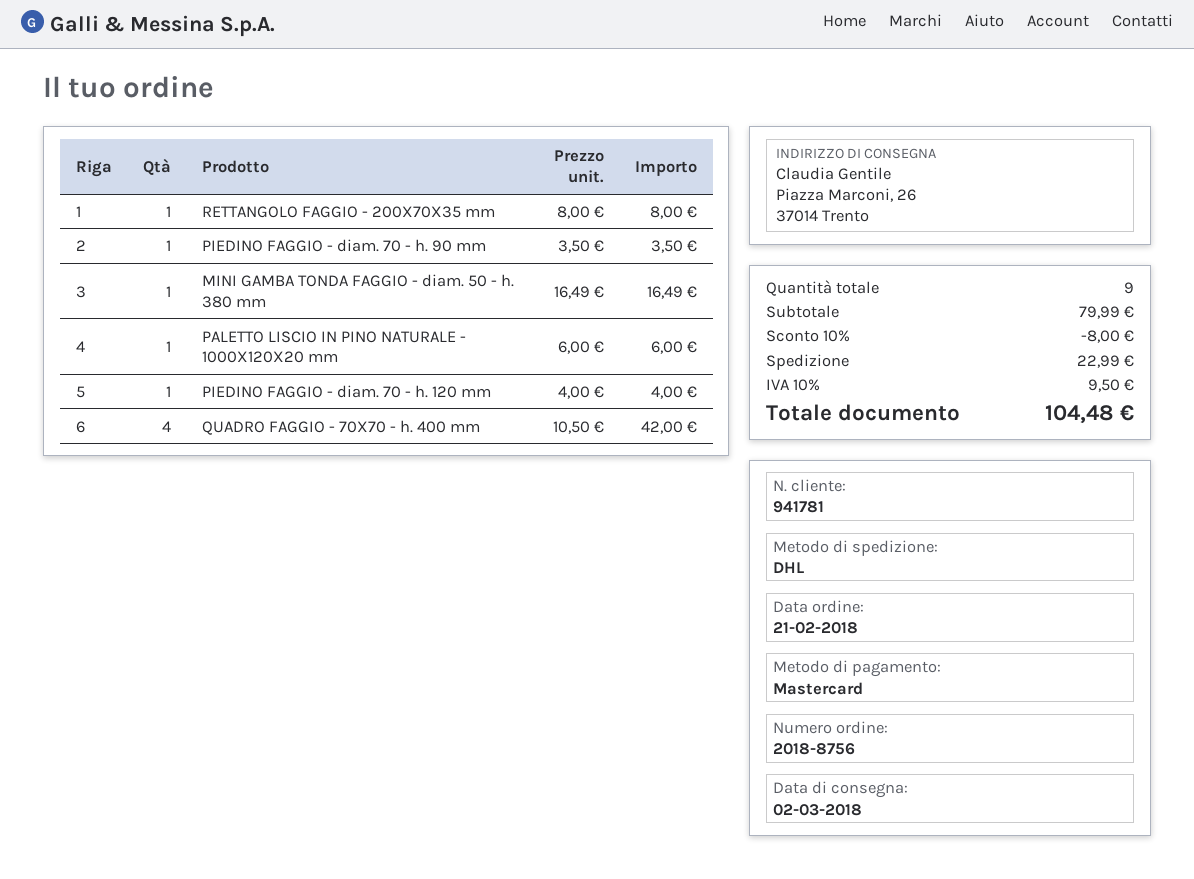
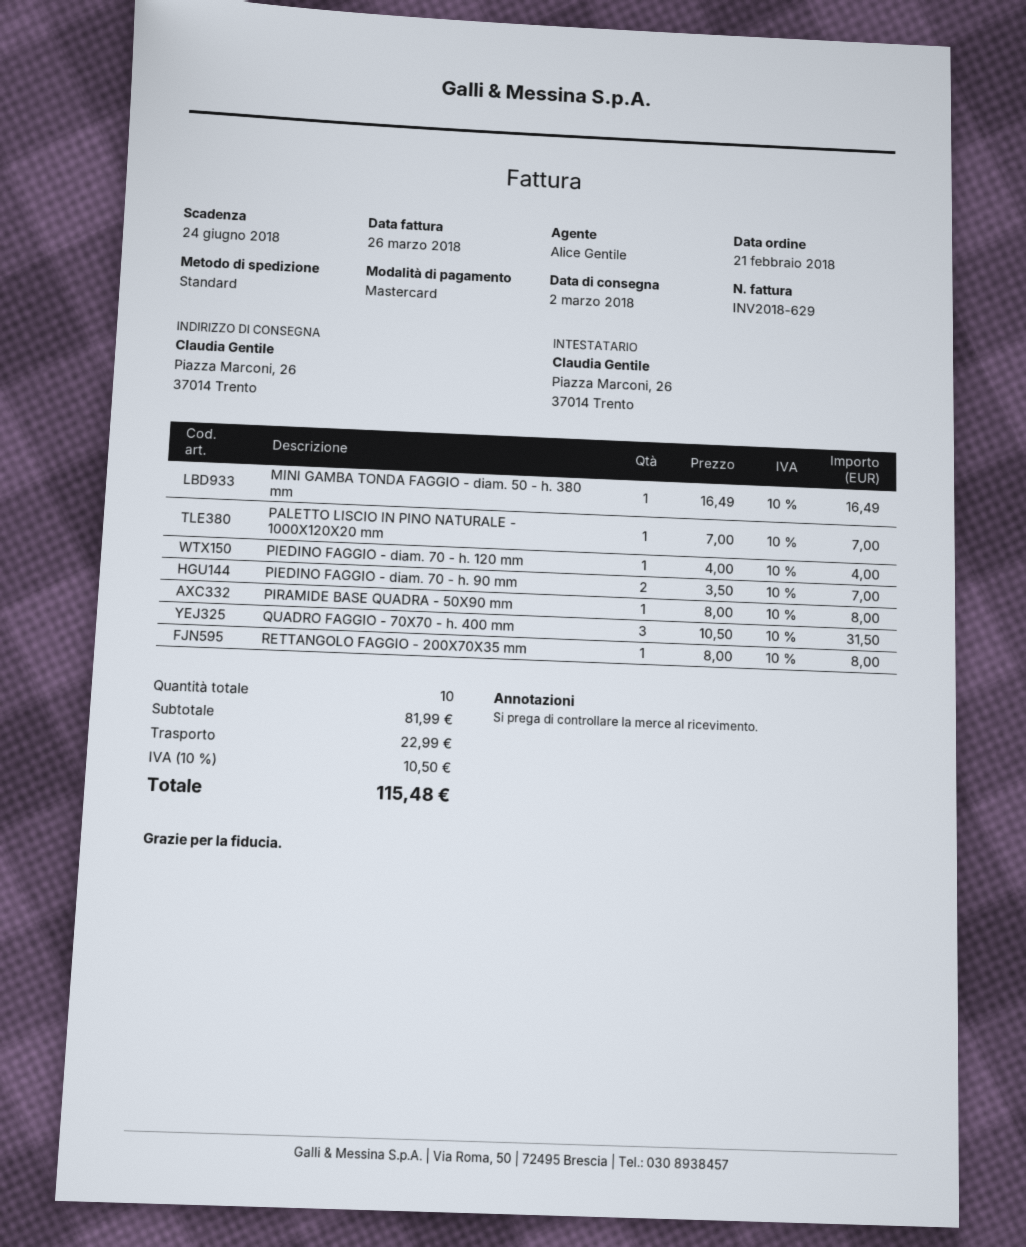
shipping method: DHL -> standard
PIEDINO FAGGIO - diam. 70 - h. 90 mm: 1 x 3.50 = 3.50 -> 2 x 3.50 = 7.00
PALETTO LISCIO IN PINO NATURALE - 1000X120X20 mm: 1 x 6.00 = 6.00 -> 1 x 7.00 = 7.00
QUADRO FAGGIO - 70X70 - h. 400 mm: 4 x 10.50 = 42.00 -> 3 x 10.50 = 31.50
PIRAMIDE BASE QUADRA - 50X90 mm: none -> 1 x 8.00 = 8.00
total quantity: 9 -> 10
subtotal: 79.99 -> 81.99
discount: 10% = 8.00 -> none
tax: 10% = 9.50 -> 10% = 10.50
total: 104.48 -> 115.48

